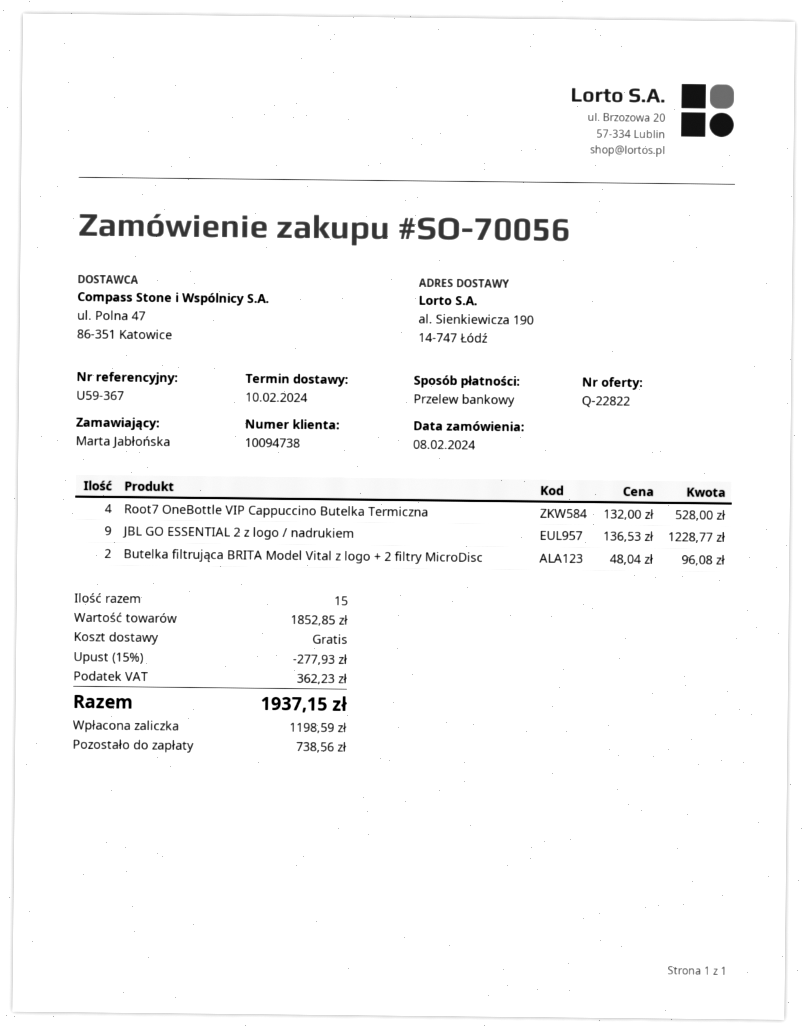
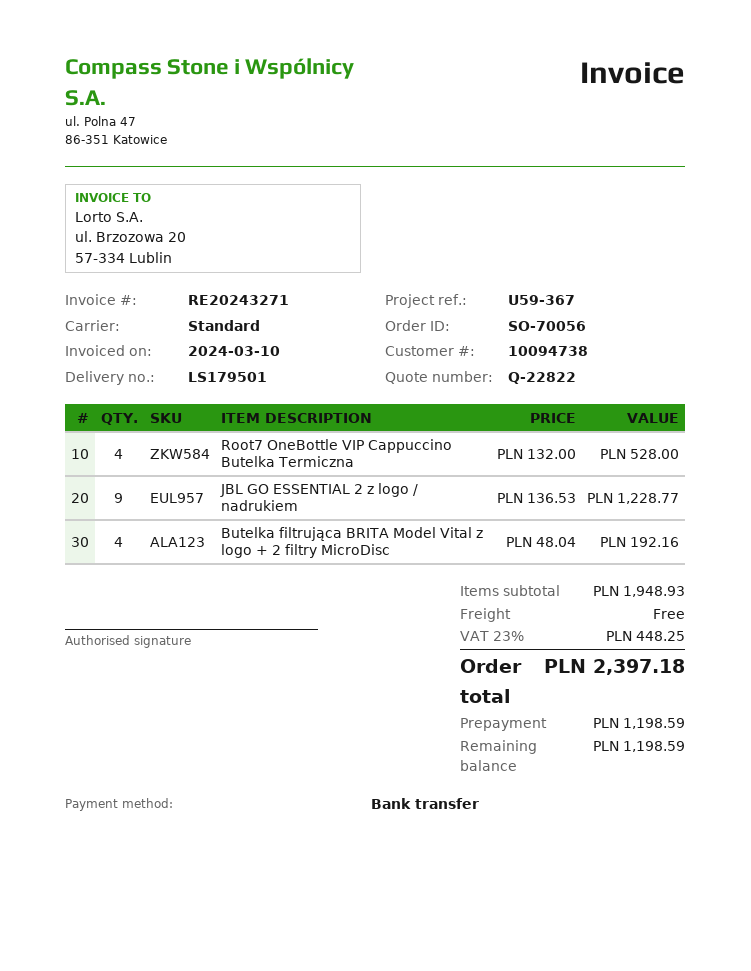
Butelka filtrująca BRITA Model Vital z logo + 2 filtry MicroDisc: 2 x 48.04 = 96.08 -> 4 x 48.04 = 192.16
subtotal: 1852.85 -> 1948.93
discount: 15% = 277.93 -> none
tax: 362.23 -> 448.25
total: 1937.15 -> 2397.18
balance: 738.56 -> 1198.59

